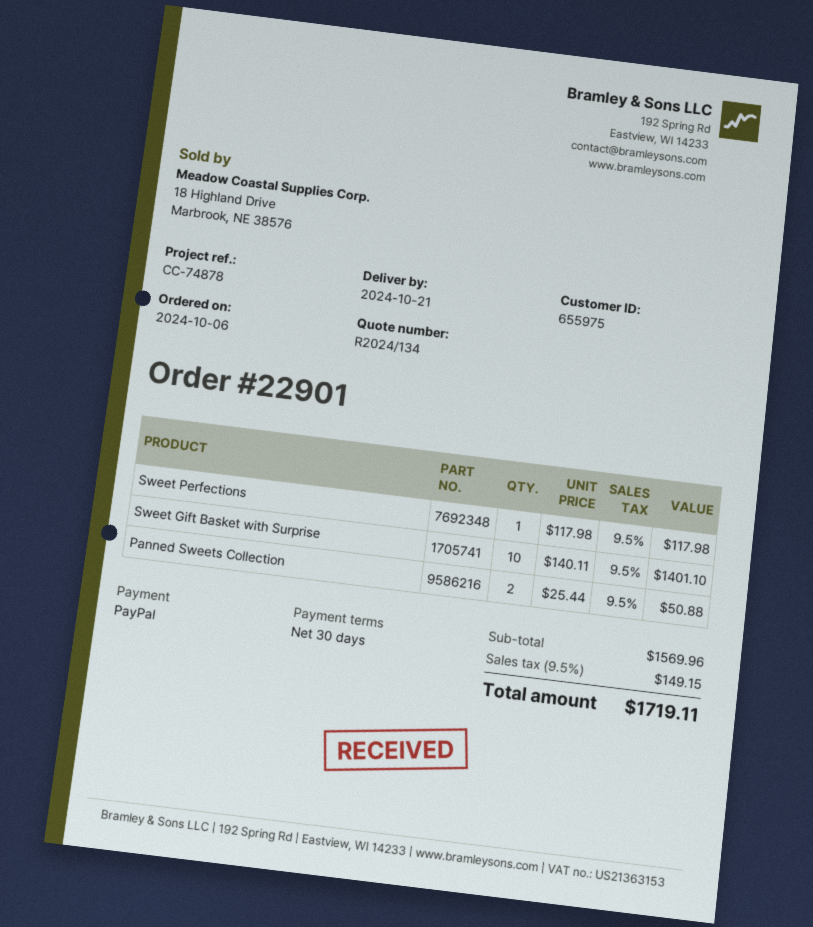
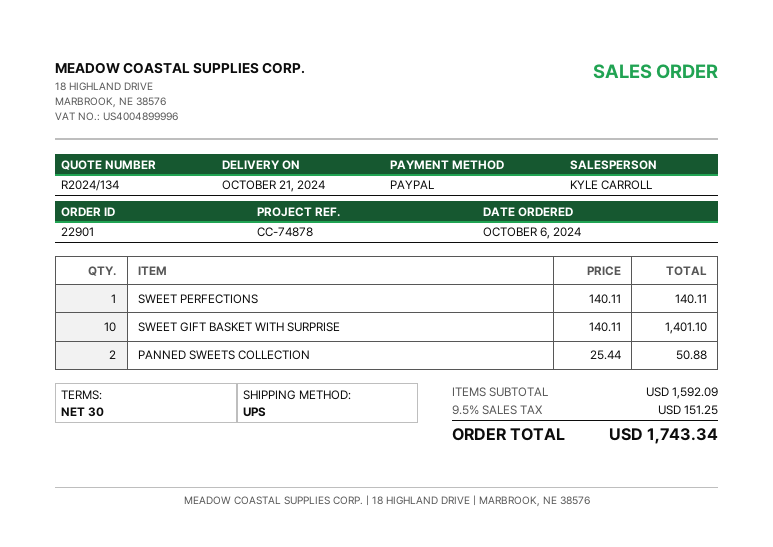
Sweet Perfections: 1 x 117.98 = 117.98 -> 1 x 140.11 = 140.11
subtotal: 1569.96 -> 1592.09
tax: 9.5% = 149.15 -> 9.5% = 151.25
total: 1719.11 -> 1743.34

